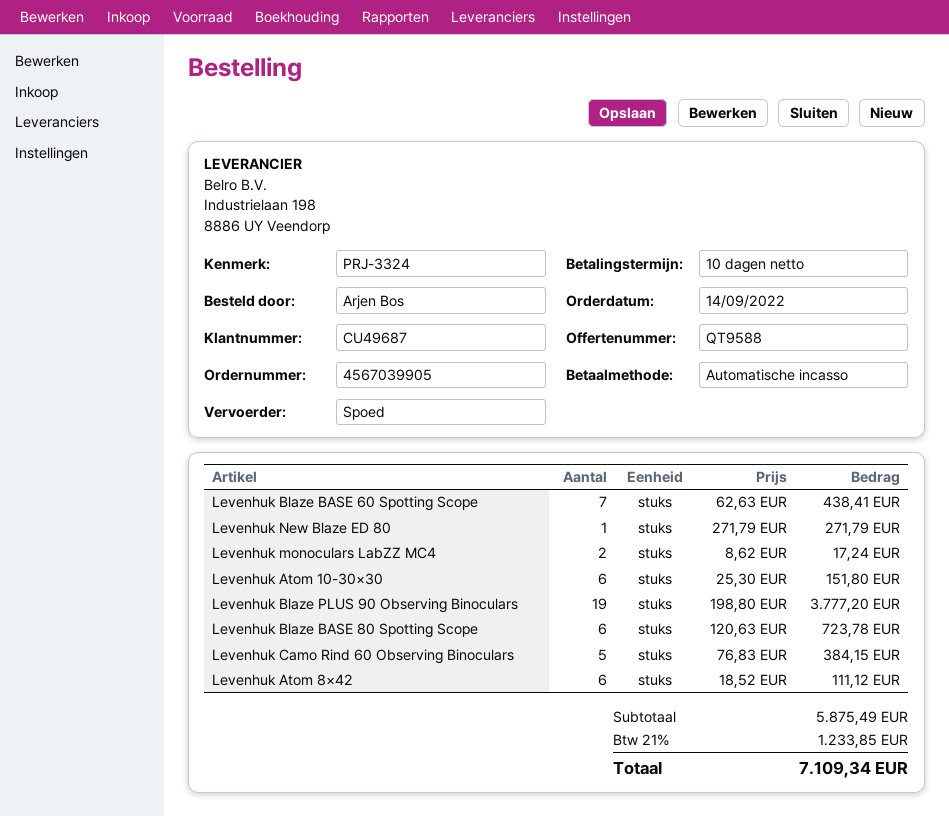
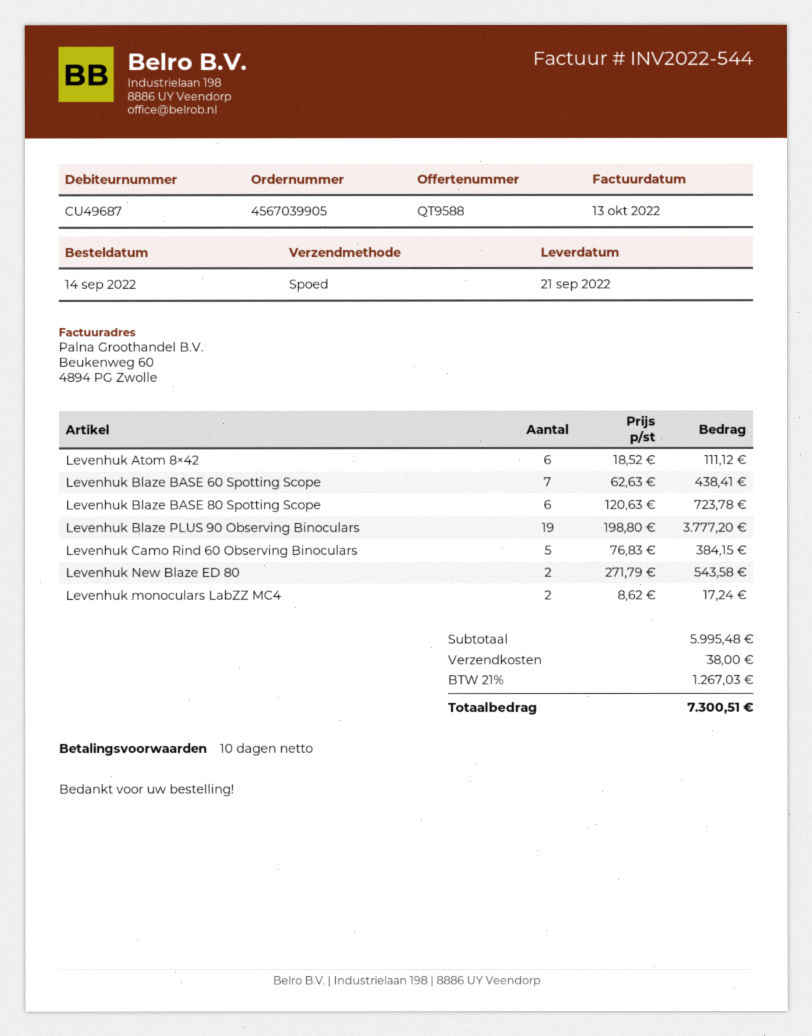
Levenhuk New Blaze ED 80: 1 x 271.79 = 271.79 -> 2 x 271.79 = 543.58
Levenhuk Atom 10-30×30: 6 x 25.30 = 151.80 -> none
subtotal: 5875.49 -> 5995.48
shipping: none -> 38.00
tax: 21% = 1233.85 -> 21% = 1267.03
total: 7109.34 -> 7300.51

